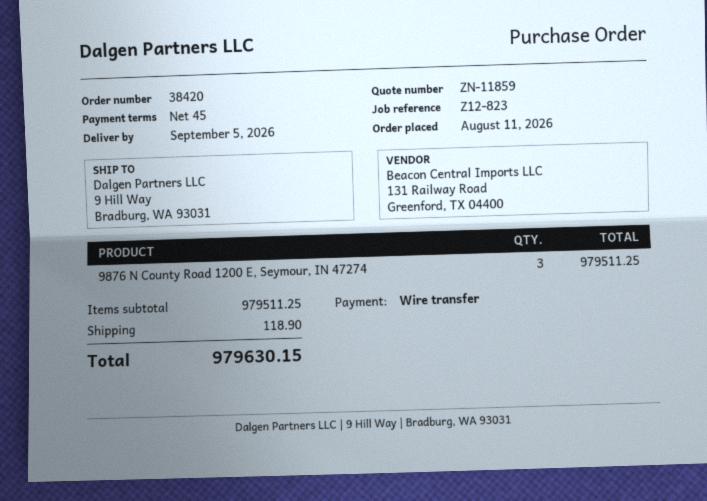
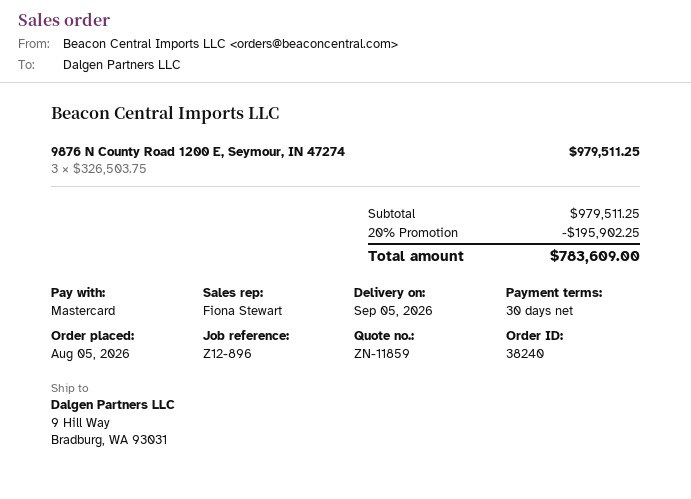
order number: 38420 -> 38240
order date: 2026-08-11 -> 2026-08-05
payment terms: 45 days -> 30 days
reference: Z12-823 -> Z12-896
payment method: bank transfer -> Mastercard
discount: none -> 20% = 195902.25
shipping: 118.90 -> none
total: 979630.15 -> 783609.00

